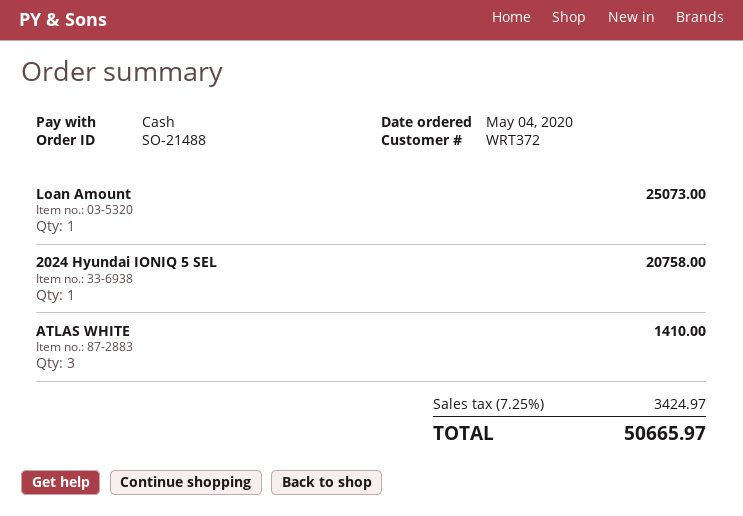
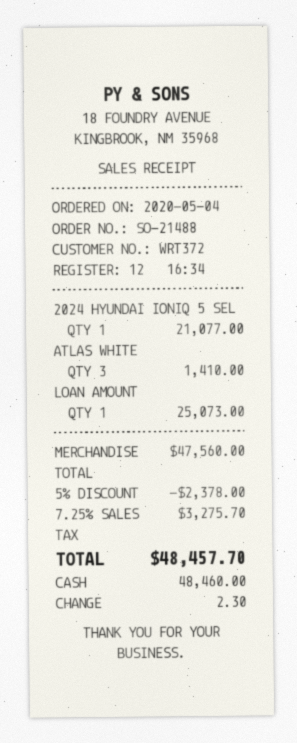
2024 Hyundai IONIQ 5 SEL: 1 for 20758.00 -> 1 for 21077.00
discount: none -> 5% = 2378.00
tax: 7.25% = 3424.97 -> 7.25% = 3275.70
total: 50665.97 -> 48457.70

